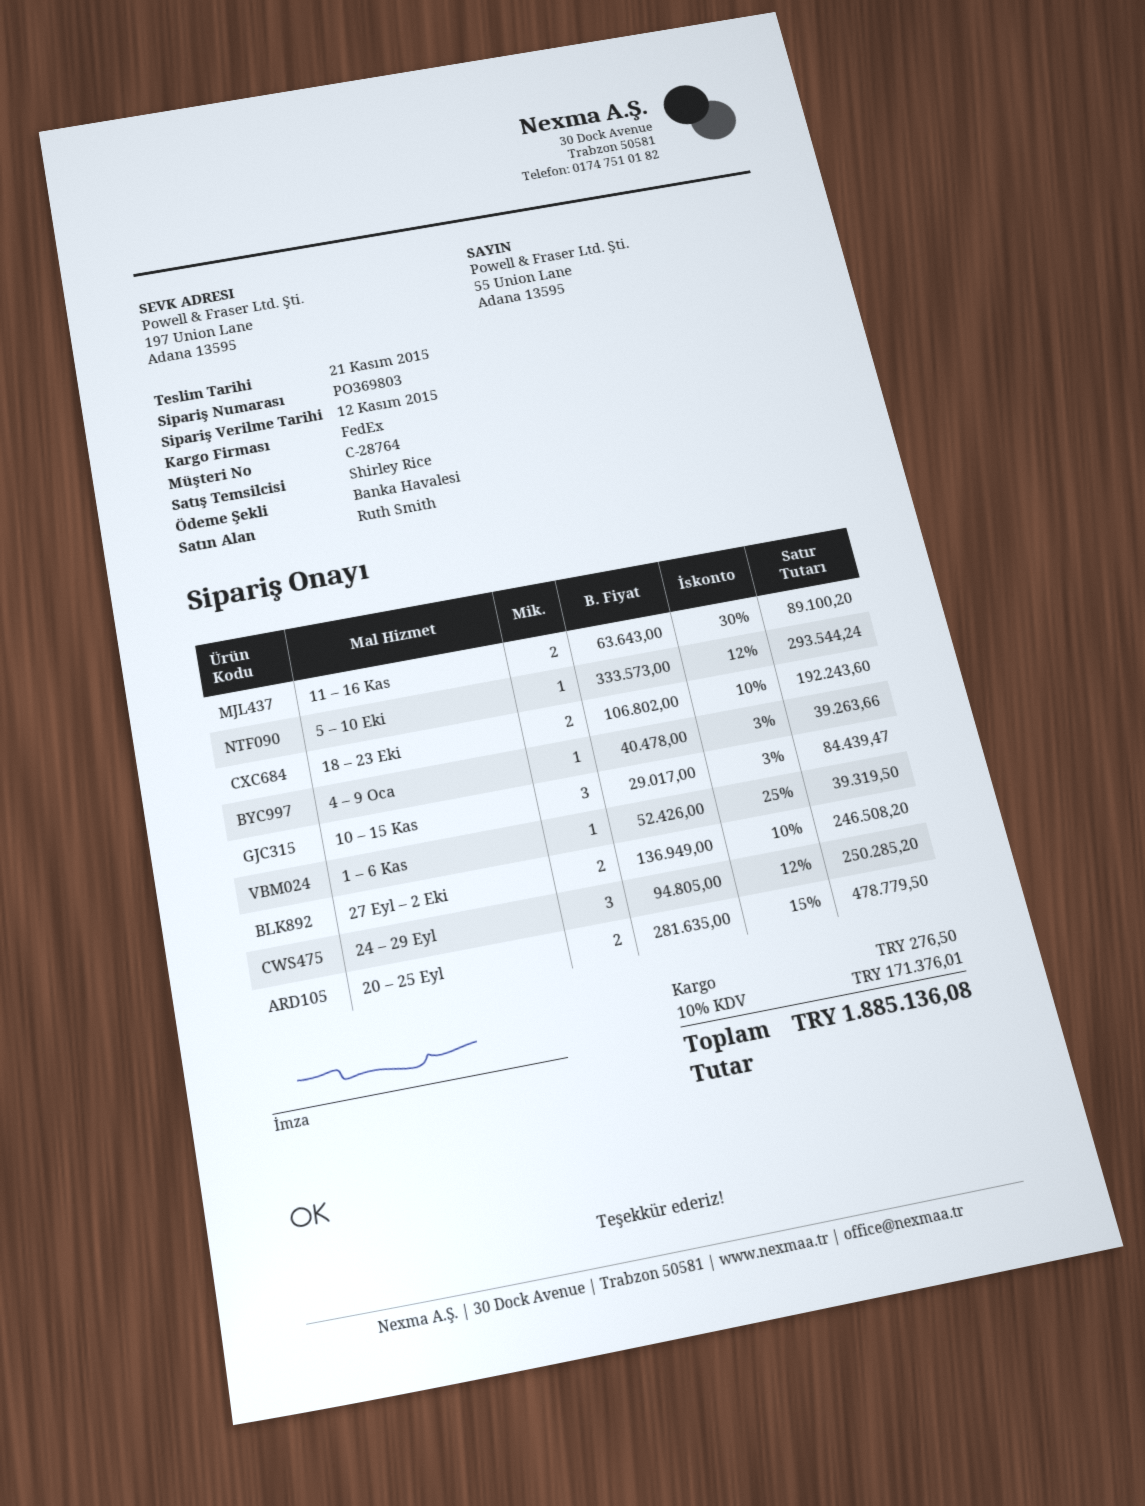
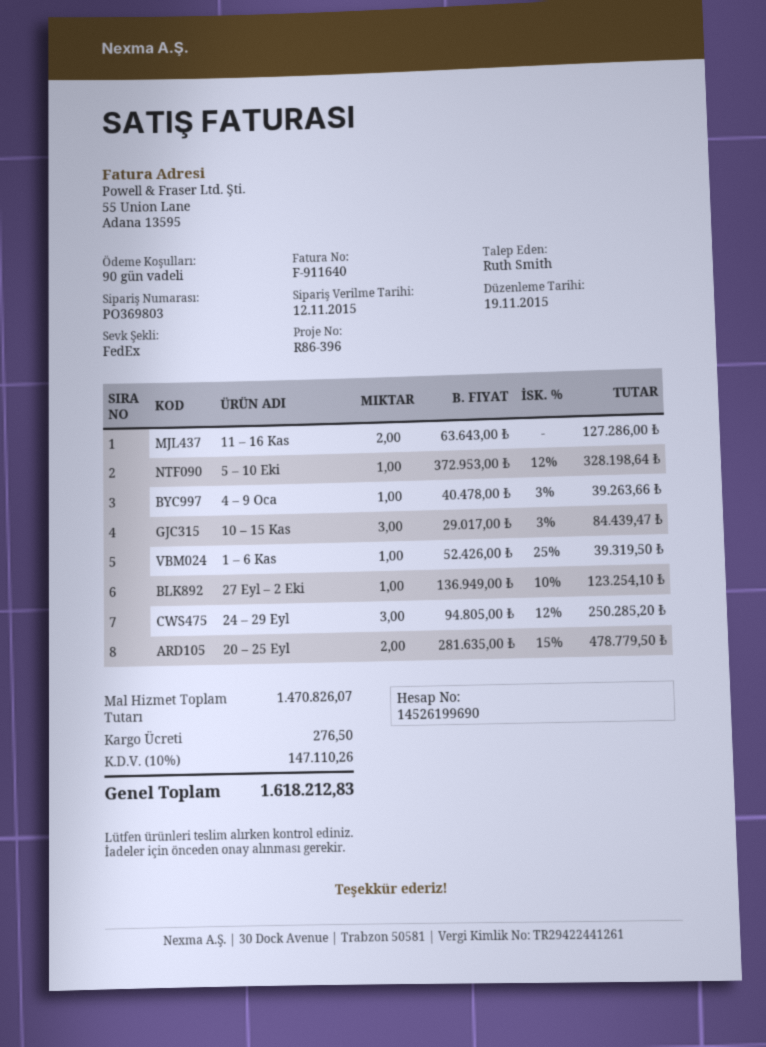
11 – 16 Kas: 2 x 63643.00 - 30% = 89100.20 -> 2 x 63643.00 = 127286.00
5 – 10 Eki: 1 x 333573.00 - 12% = 293544.24 -> 1 x 372953.00 - 12% = 328198.64
18 – 23 Eki: 2 x 106802.00 - 10% = 192243.60 -> none
27 Eyl – 2 Eki: 2 x 136949.00 - 10% = 246508.20 -> 1 x 136949.00 - 10% = 123254.10
tax: 10% = 171376.01 -> 10% = 147110.26
total: 1885136.08 -> 1618212.83

